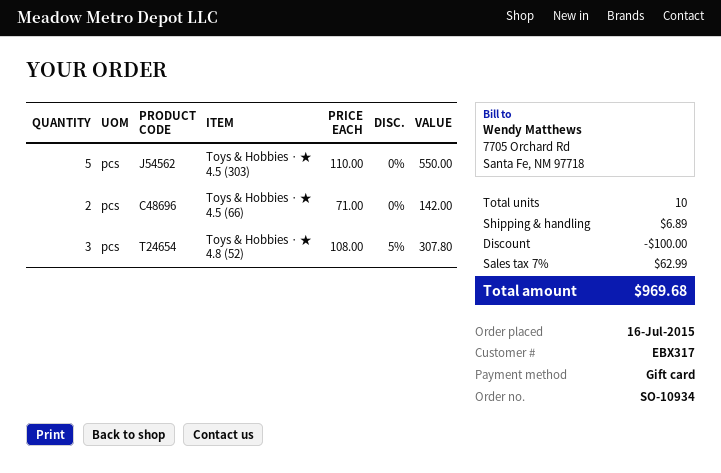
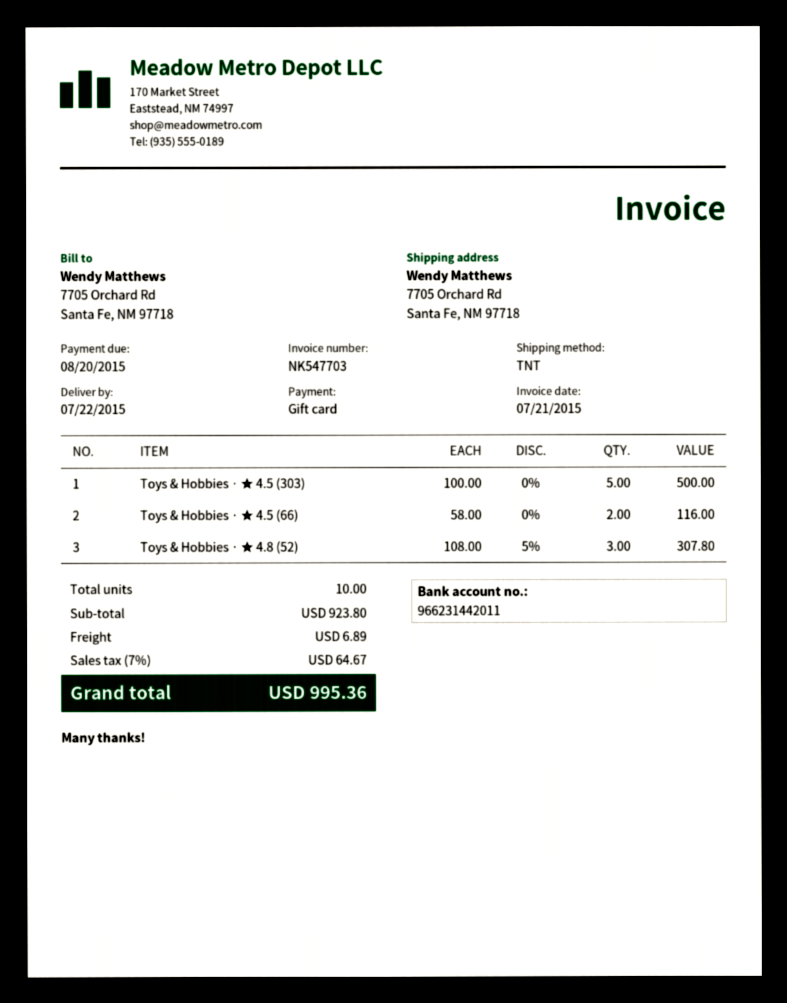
Toys & Hobbies · ★ 4.5 (303): 5 x 110.00 = 550.00 -> 5 x 100.00 = 500.00
Toys & Hobbies · ★ 4.5 (66): 2 x 71.00 = 142.00 -> 2 x 58.00 = 116.00
discount: 100.00 -> none
tax: 7% = 62.99 -> 7% = 64.67
total: 969.68 -> 995.36

